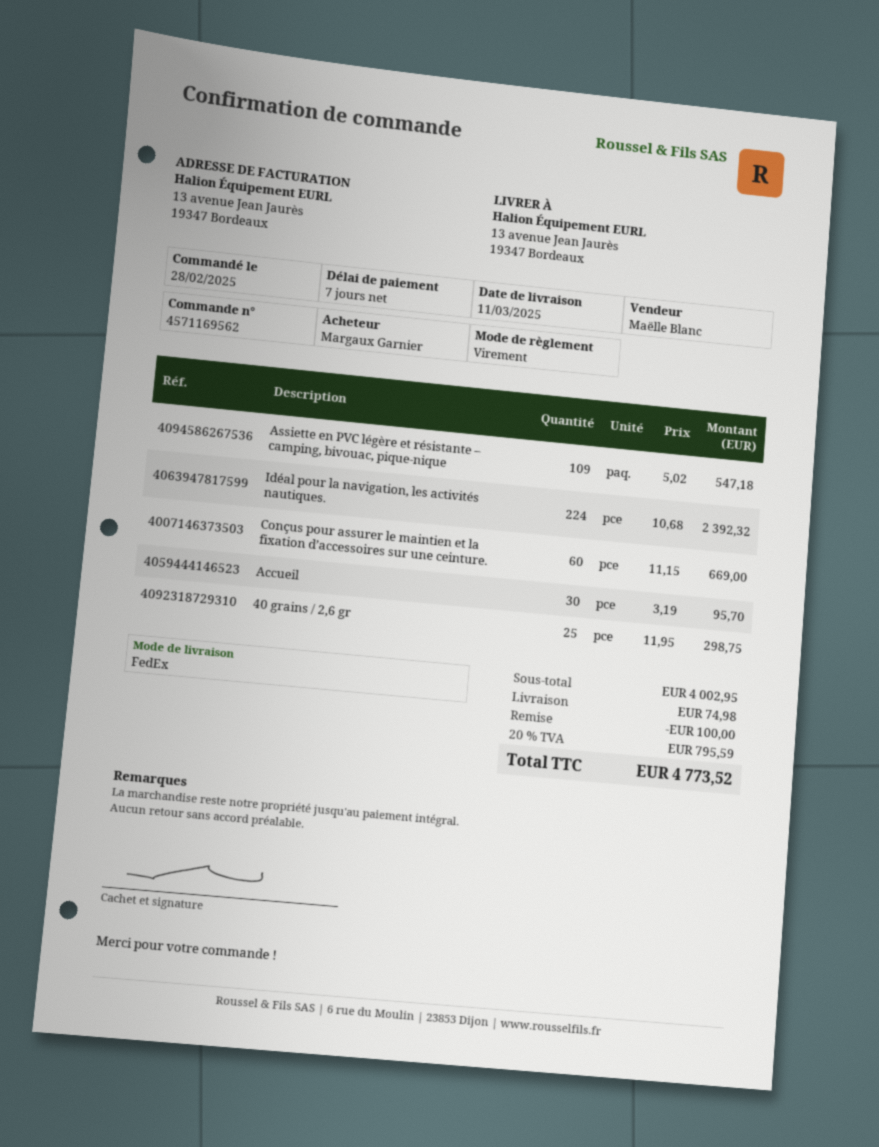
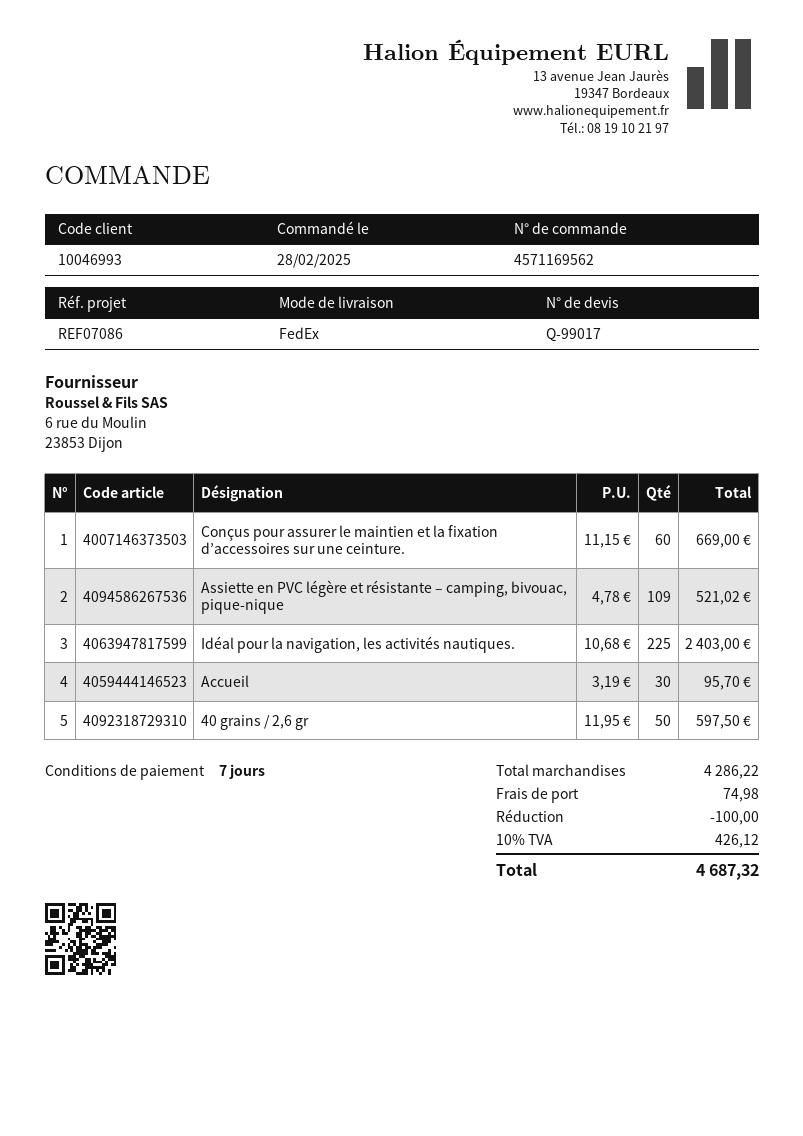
Assiette en PVC légère et résistante – camping, bivouac, pique-nique: 109 x 5.02 = 547.18 -> 109 x 4.78 = 521.02
Idéal pour la navigation, les activités nautiques.: 224 x 10.68 = 2392.32 -> 225 x 10.68 = 2403.00
40 grains / 2,6 gr: 25 x 11.95 = 298.75 -> 50 x 11.95 = 597.50
subtotal: 4002.95 -> 4286.22
tax: 20% = 795.59 -> 10% = 426.12
total: 4773.52 -> 4687.32

